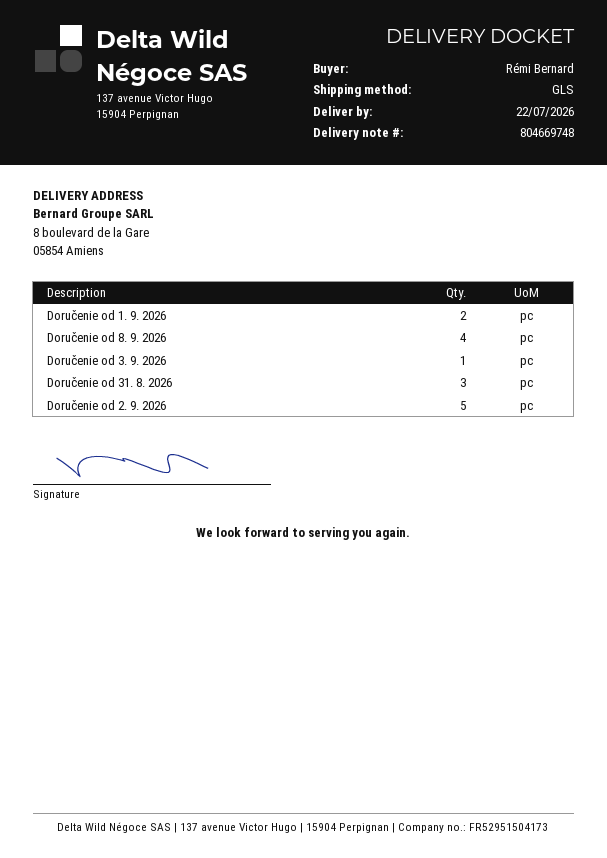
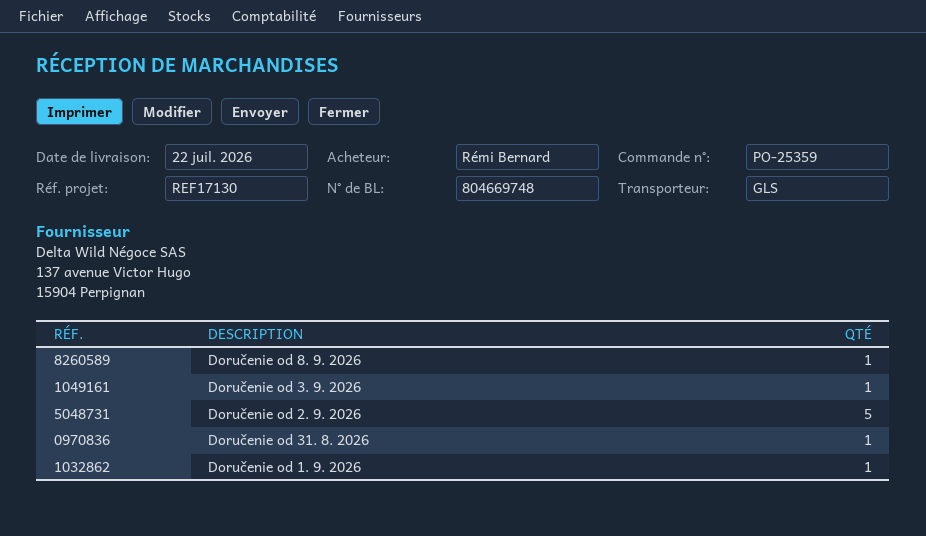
Doručenie od 1. 9. 2026: 2 -> 1
Doručenie od 8. 9. 2026: 4 -> 1
Doručenie od 31. 8. 2026: 3 -> 1

